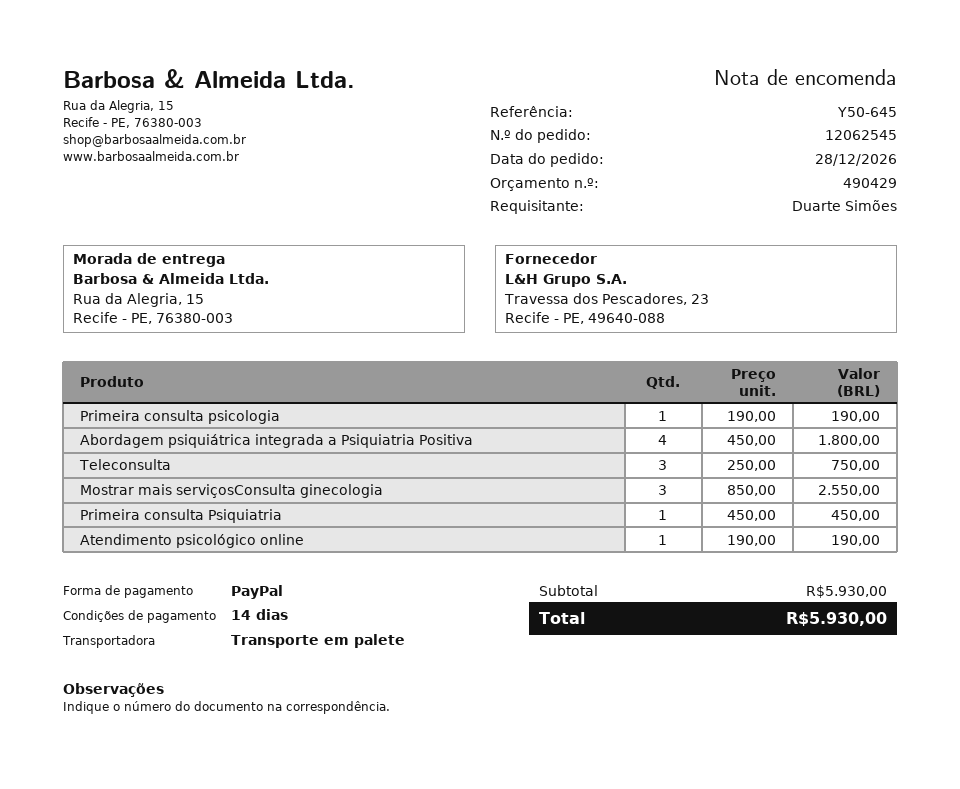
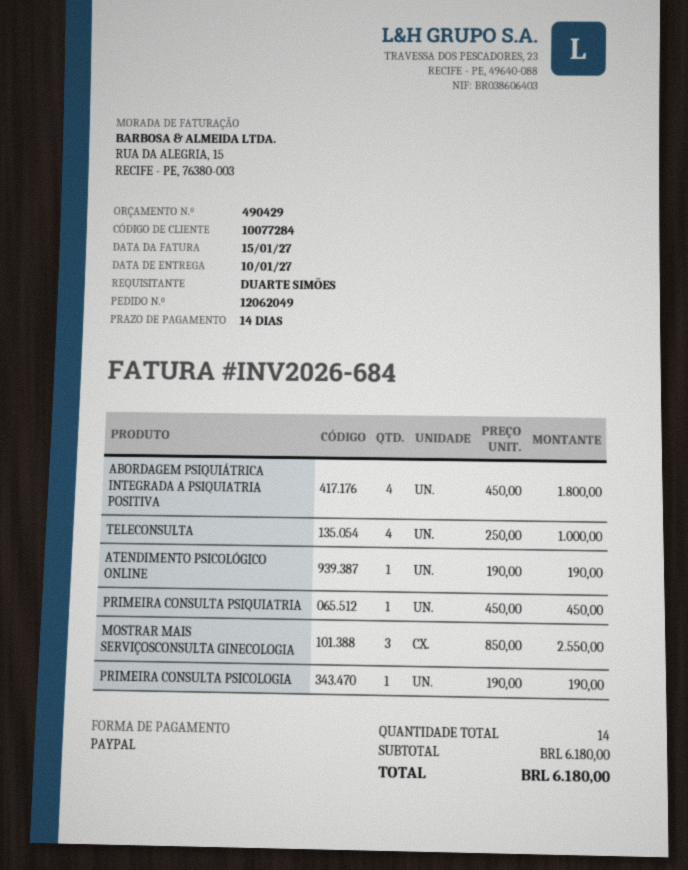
order number: 12062545 -> 12062049
Teleconsulta: 3 x 250.00 = 750.00 -> 4 x 250.00 = 1000.00
subtotal: 5930.00 -> 6180.00
total: 5930.00 -> 6180.00

